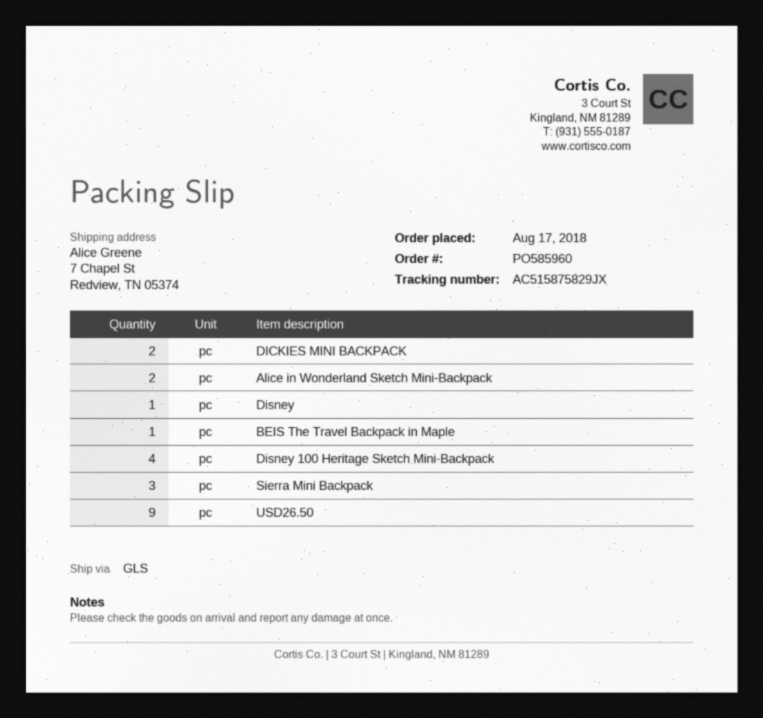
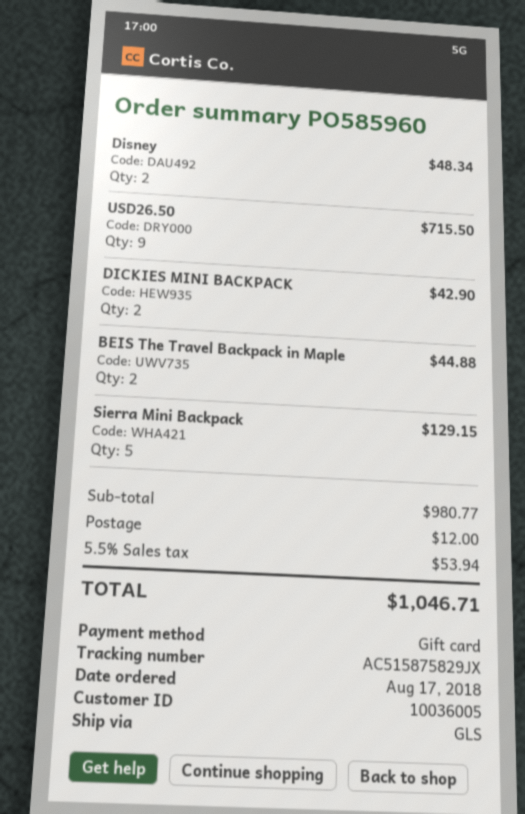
Alice in Wonderland Sketch Mini-Backpack: 2 -> none
Disney: 1 -> 2
BEIS The Travel Backpack in Maple: 1 -> 2
Disney 100 Heritage Sketch Mini-Backpack: 4 -> none
Sierra Mini Backpack: 3 -> 5

